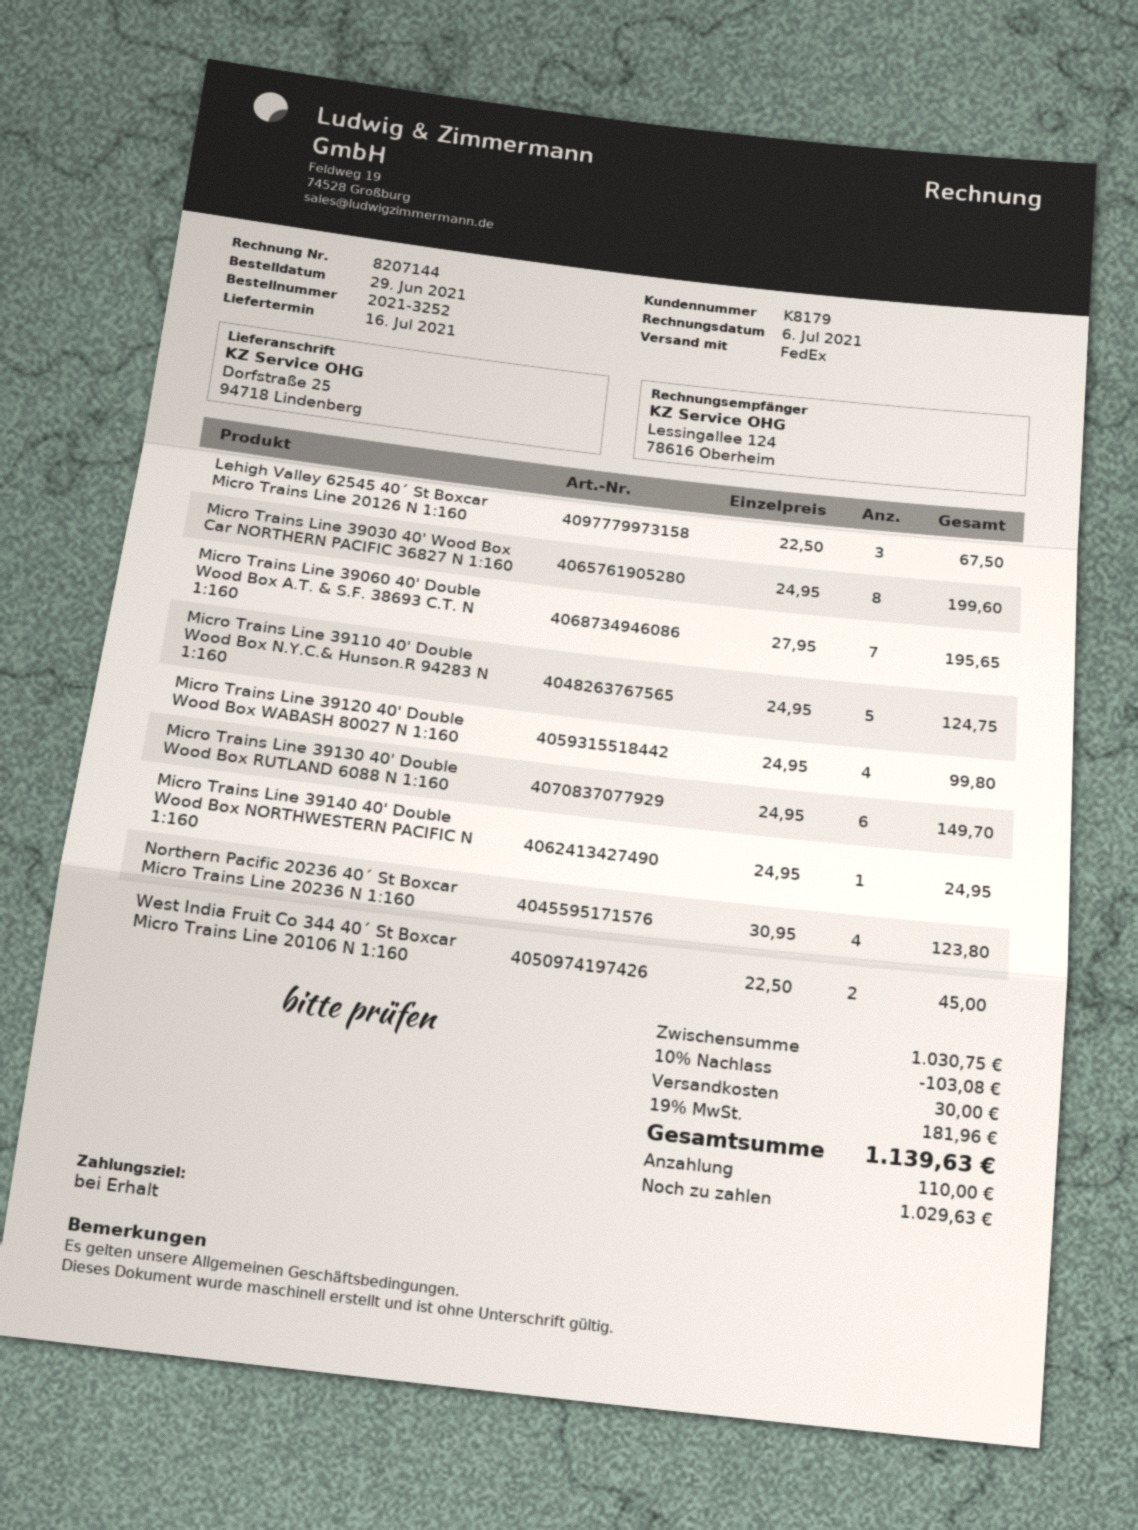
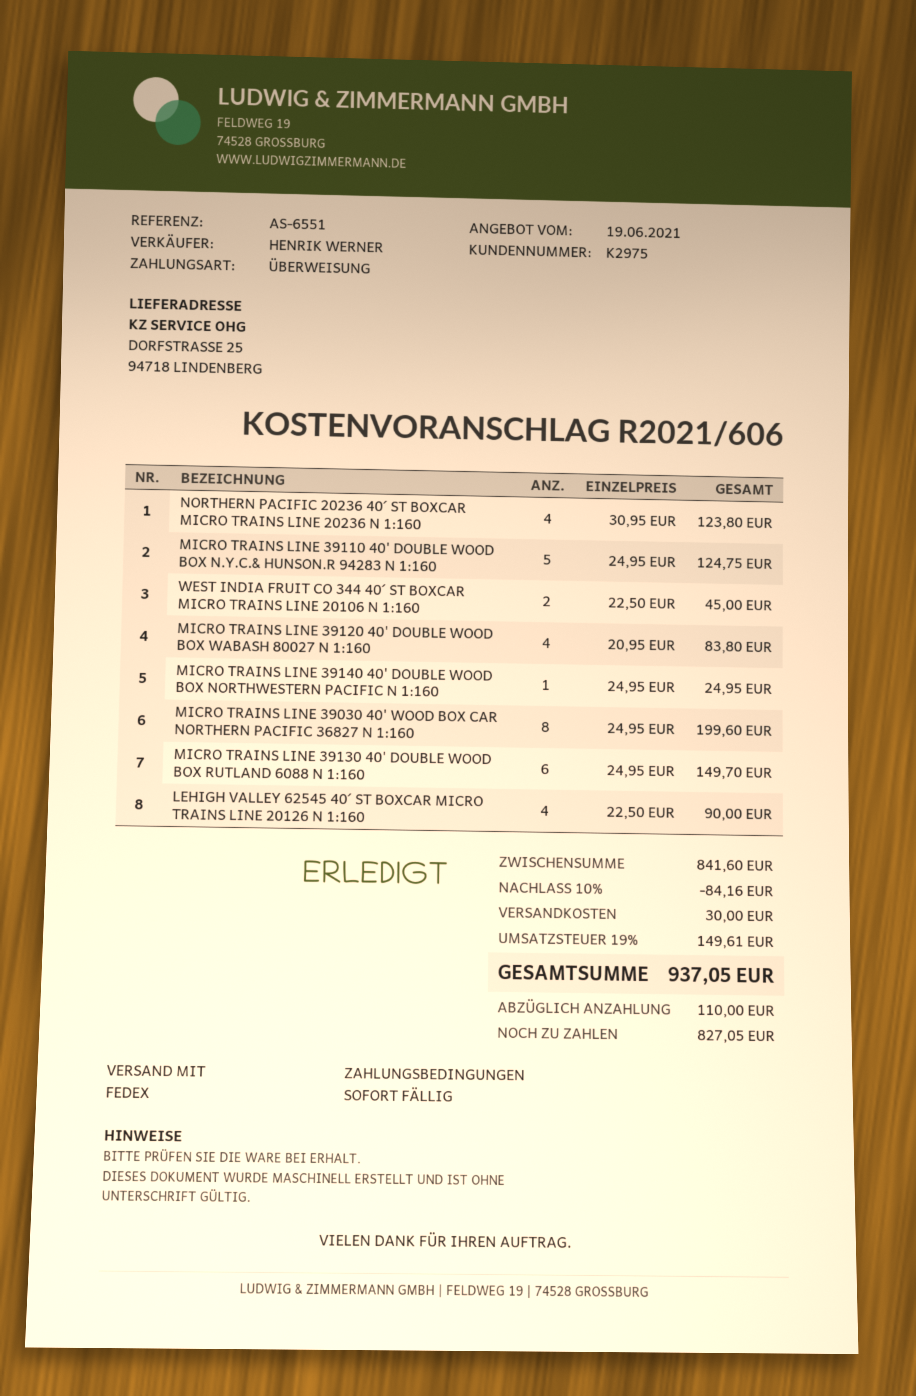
customer number: K8179 -> K2975
Lehigh Valley 62545 40´ St Boxcar Micro Trains Line 20126 N 1:160: 3 x 22.50 = 67.50 -> 4 x 22.50 = 90.00
Micro Trains Line 39060 40' Double Wood Box A.T. & S.F. 38693 C.T. N 1:160: 7 x 27.95 = 195.65 -> none
Micro Trains Line 39120 40' Double Wood Box WABASH 80027 N 1:160: 4 x 24.95 = 99.80 -> 4 x 20.95 = 83.80
subtotal: 1030.75 -> 841.60
discount: 10% = 103.08 -> 10% = 84.16
tax: 19% = 181.96 -> 19% = 149.61
total: 1139.63 -> 937.05
balance: 1029.63 -> 827.05

